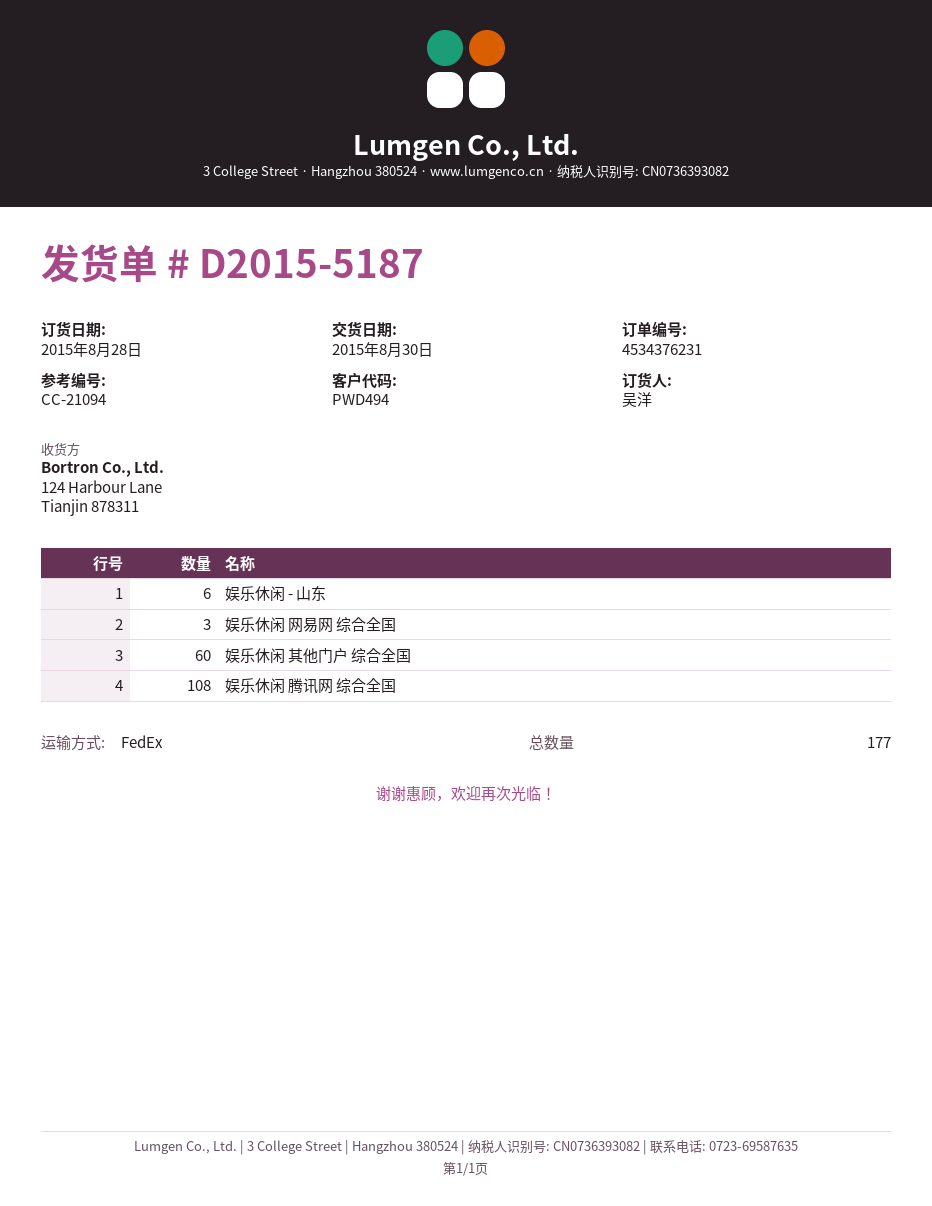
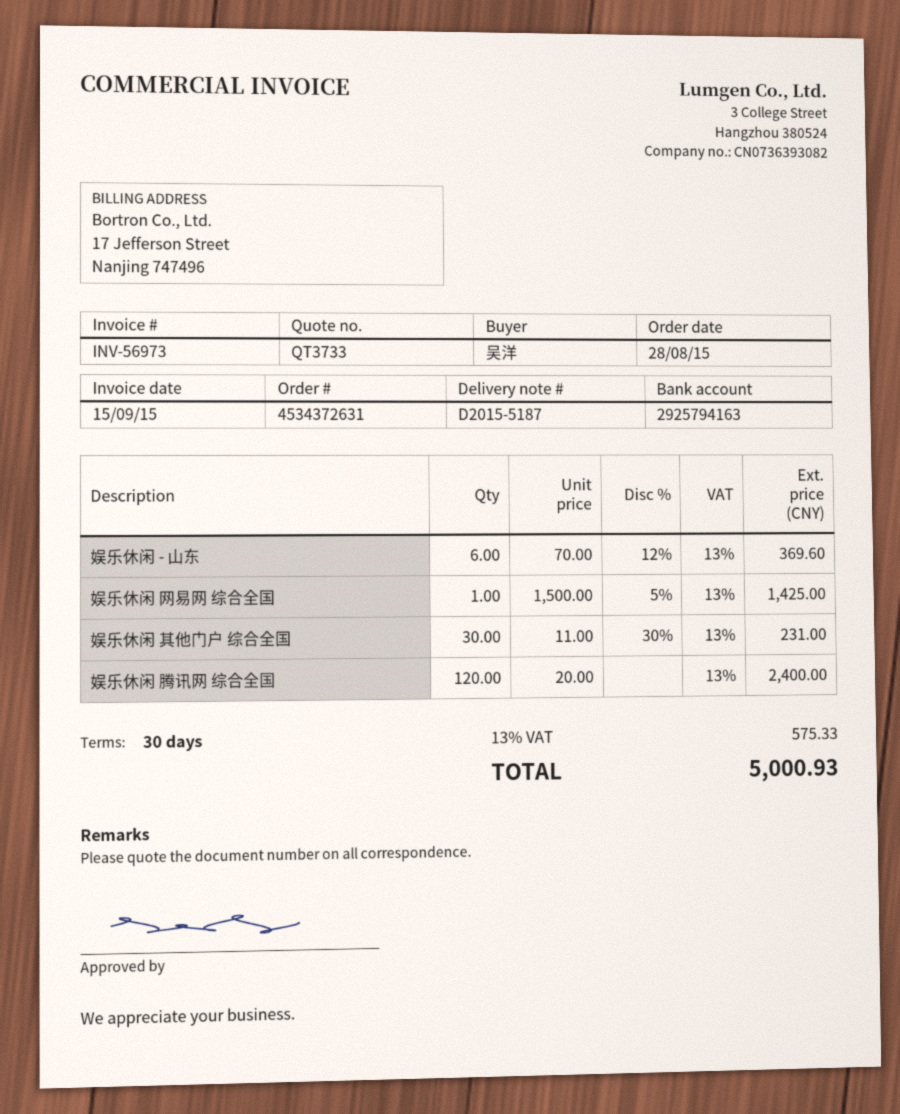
order number: 4534376231 -> 4534372631
娱乐休闲 网易网 综合全国: 3 -> 1
娱乐休闲 其他门户 综合全国: 60 -> 30
娱乐休闲 腾讯网 综合全国: 108 -> 120

